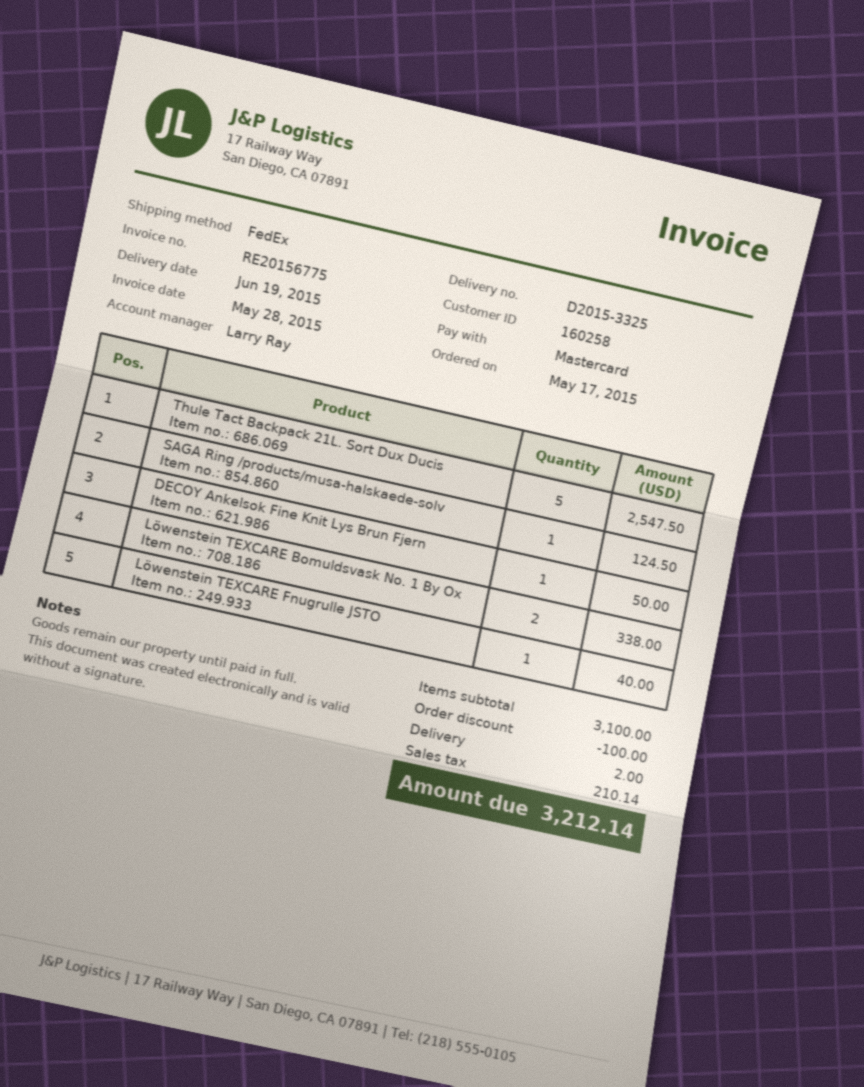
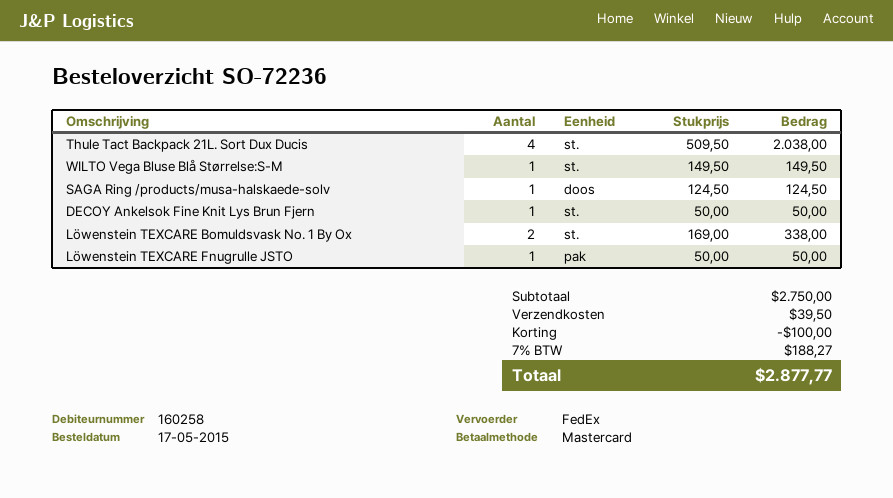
Thule Tact Backpack 21L. Sort Dux Ducis: 5 for 2547.50 -> 4 for 2038.00
Löwenstein TEXCARE Fnugrulle JSTO: 1 for 40.00 -> 1 for 50.00
WILTO Vega Bluse Blå Størrelse:S-M: none -> 1 for 149.50
subtotal: 3100.00 -> 2750.00
shipping: 2.00 -> 39.50
tax: 210.14 -> 188.27
total: 3212.14 -> 2877.77

